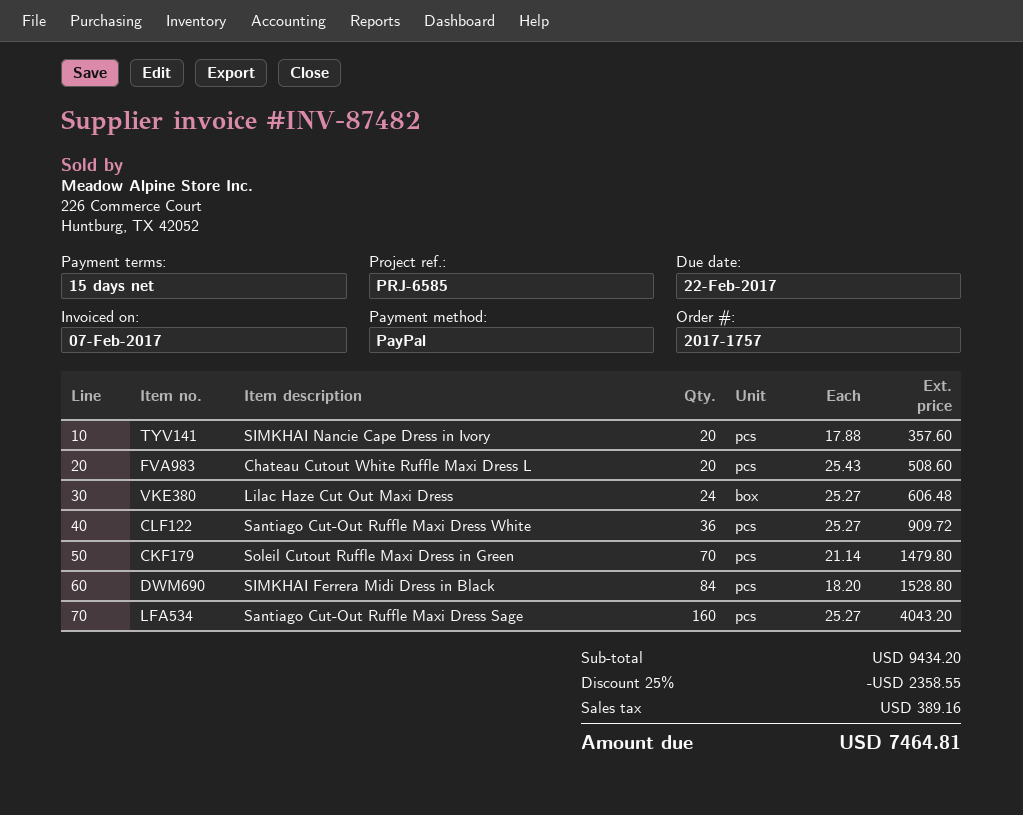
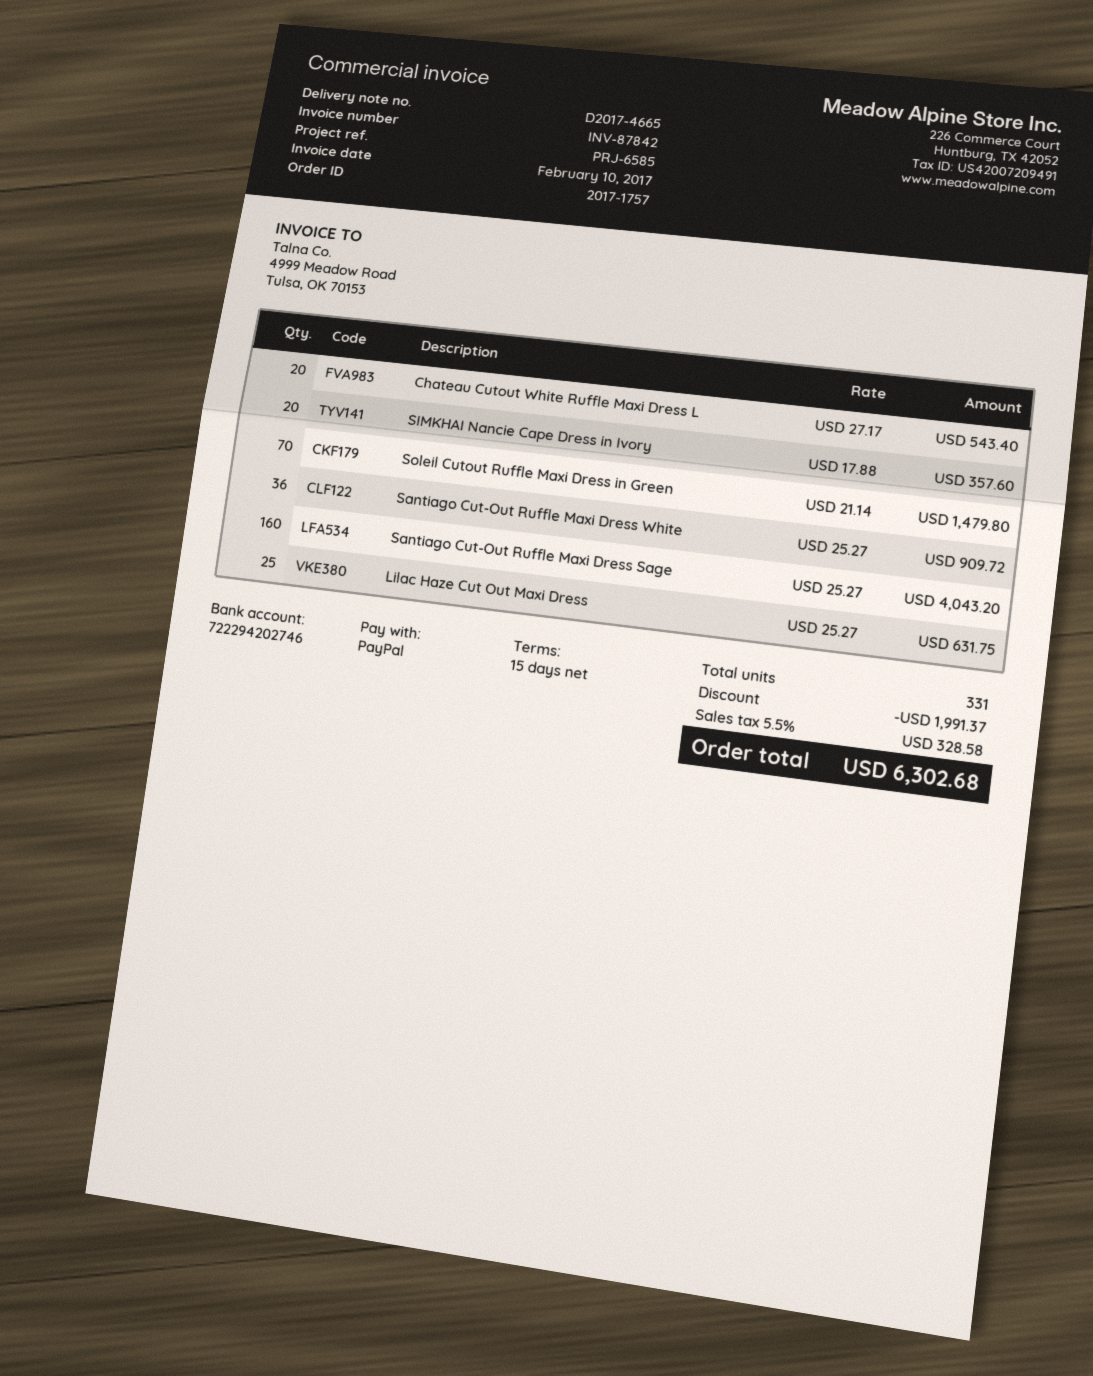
invoice number: INV-87482 -> INV-87842
invoice date: 2017-02-07 -> 2017-02-10
Chateau Cutout White Ruffle Maxi Dress L: 20 x 25.43 = 508.60 -> 20 x 27.17 = 543.40
Lilac Haze Cut Out Maxi Dress: 24 x 25.27 = 606.48 -> 25 x 25.27 = 631.75
SIMKHAI Ferrera Midi Dress in Black: 84 x 18.20 = 1528.80 -> none
discount: 2358.55 -> 1991.37
tax: 389.16 -> 328.58
total: 7464.81 -> 6302.68

